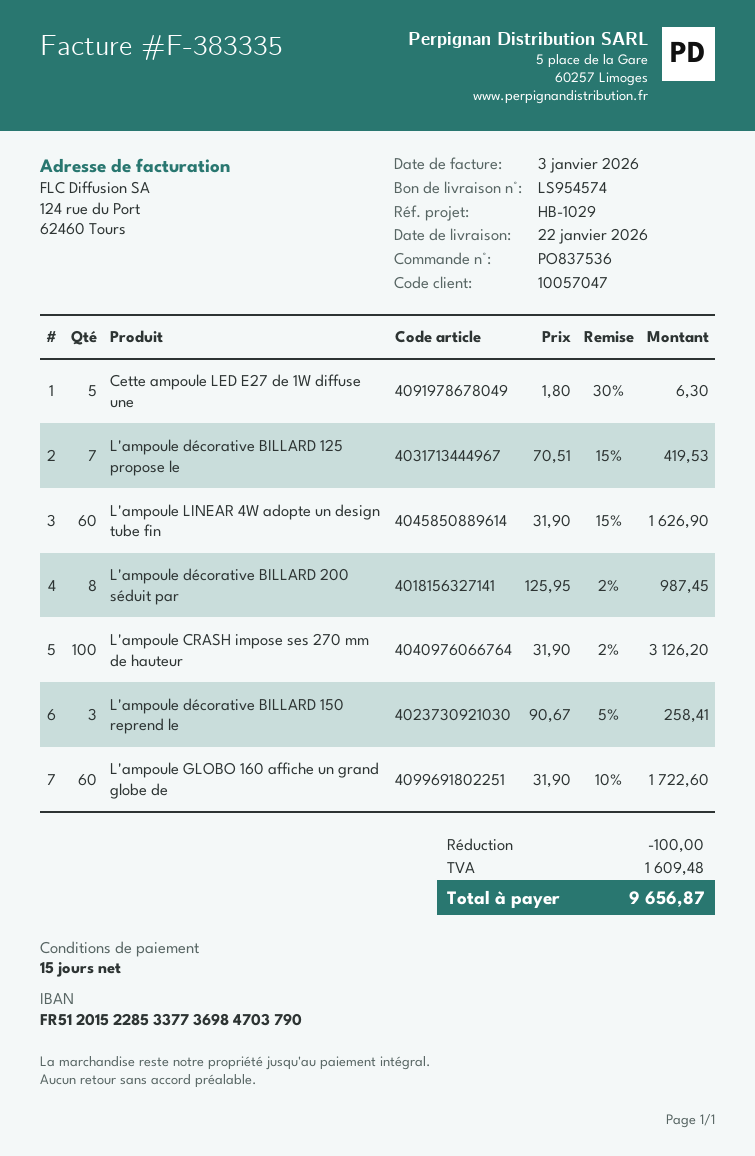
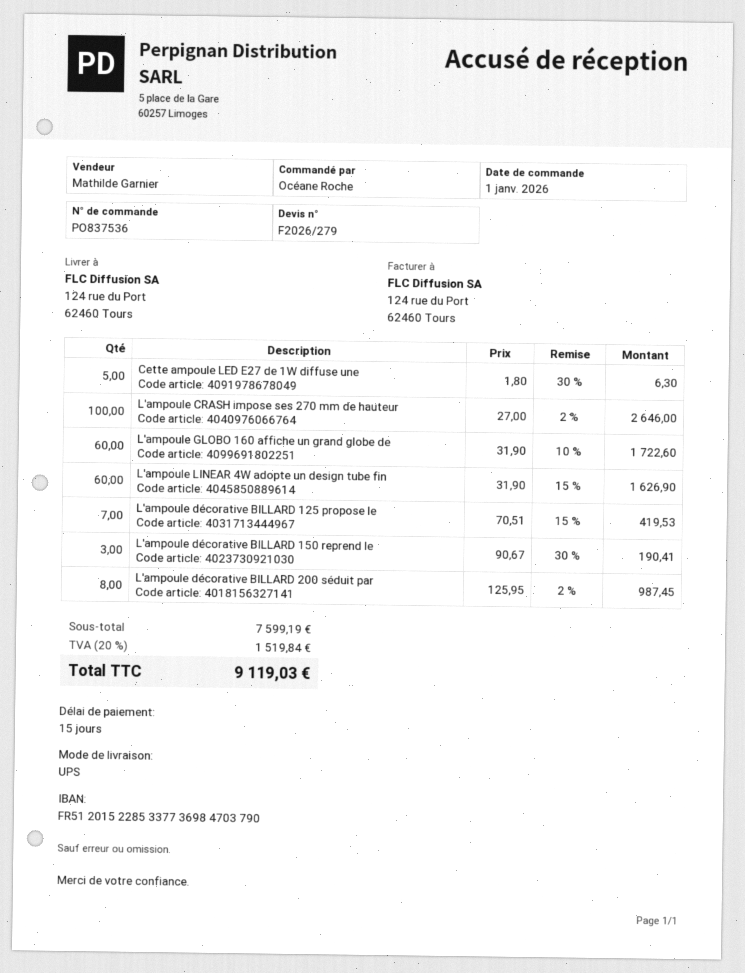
L'ampoule CRASH impose ses 270 mm de hauteur: 100 x 31.90 - 2% = 3126.20 -> 100 x 27.00 - 2% = 2646.00
L'ampoule décorative BILLARD 150 reprend le: 3 x 90.67 - 5% = 258.41 -> 3 x 90.67 - 30% = 190.41
discount: 100.00 -> none
tax: 1609.48 -> 1519.84
total: 9656.87 -> 9119.03

